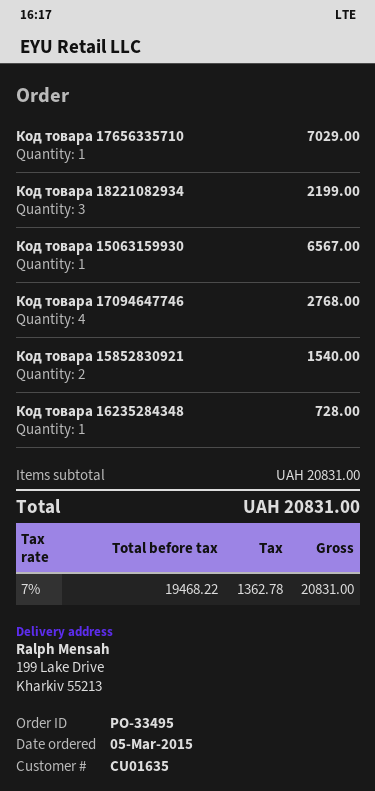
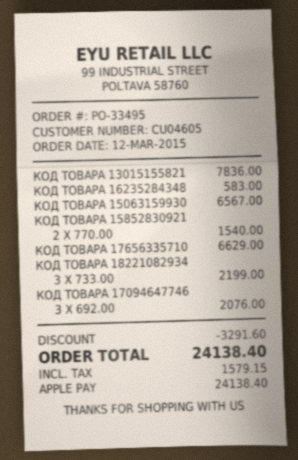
order date: 2015-03-05 -> 2015-03-12
customer number: CU01635 -> CU04605
Код товара 17656335710: 1 for 7029.00 -> 1 for 6629.00
Код товара 17094647746: 4 for 2768.00 -> 3 for 2076.00
Код товара 16235284348: 1 for 728.00 -> 1 for 583.00
КОД ТОВАРА 13015155821: none -> 1 for 7836.00
discount: none -> 3291.60
tax: 1362.78 -> 1579.15
total: 20831.00 -> 24138.40

